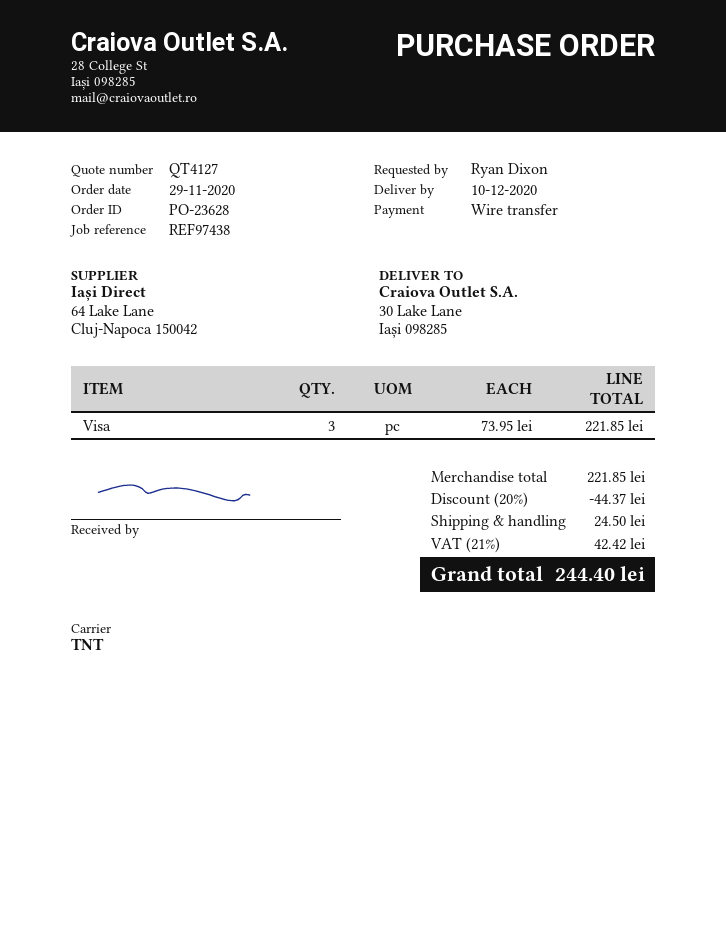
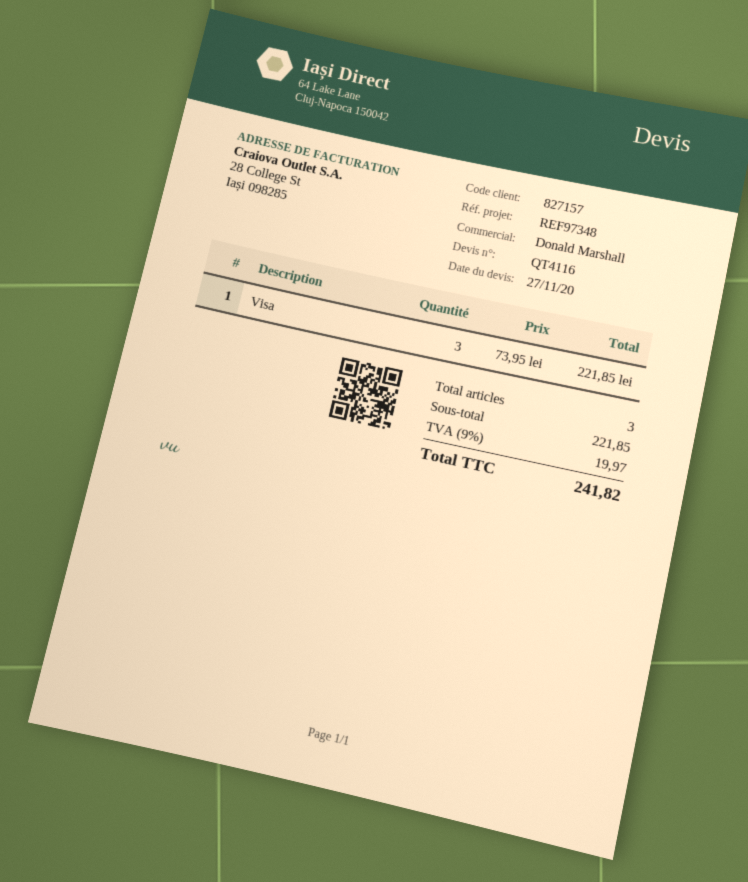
quote number: QT4127 -> QT4116
reference: REF97438 -> REF97348
discount: 20% = 44.37 -> none
shipping: 24.50 -> none
tax: 21% = 42.42 -> 9% = 19.97
total: 244.40 -> 241.82

